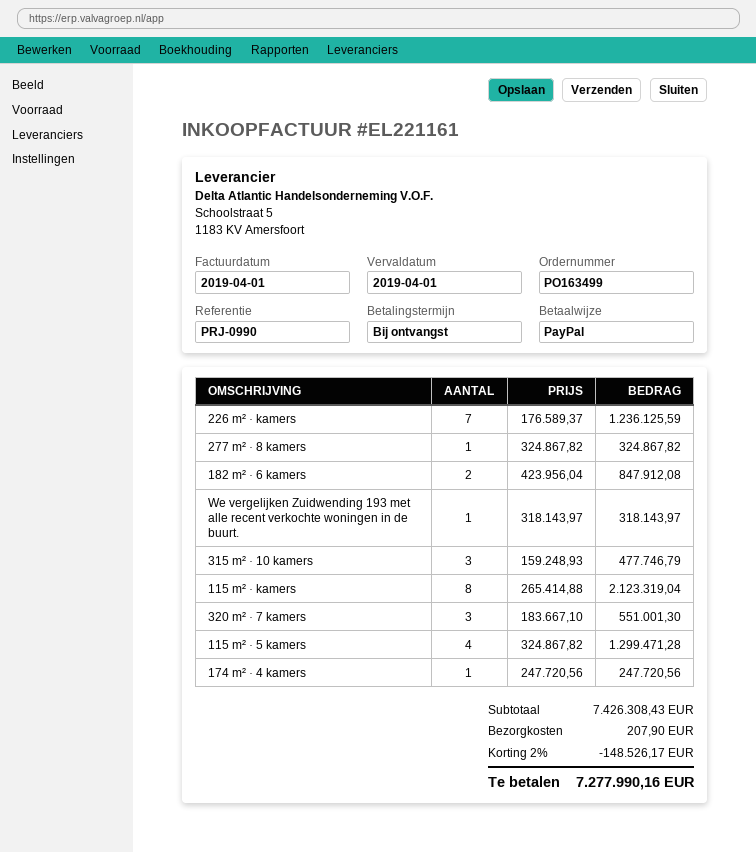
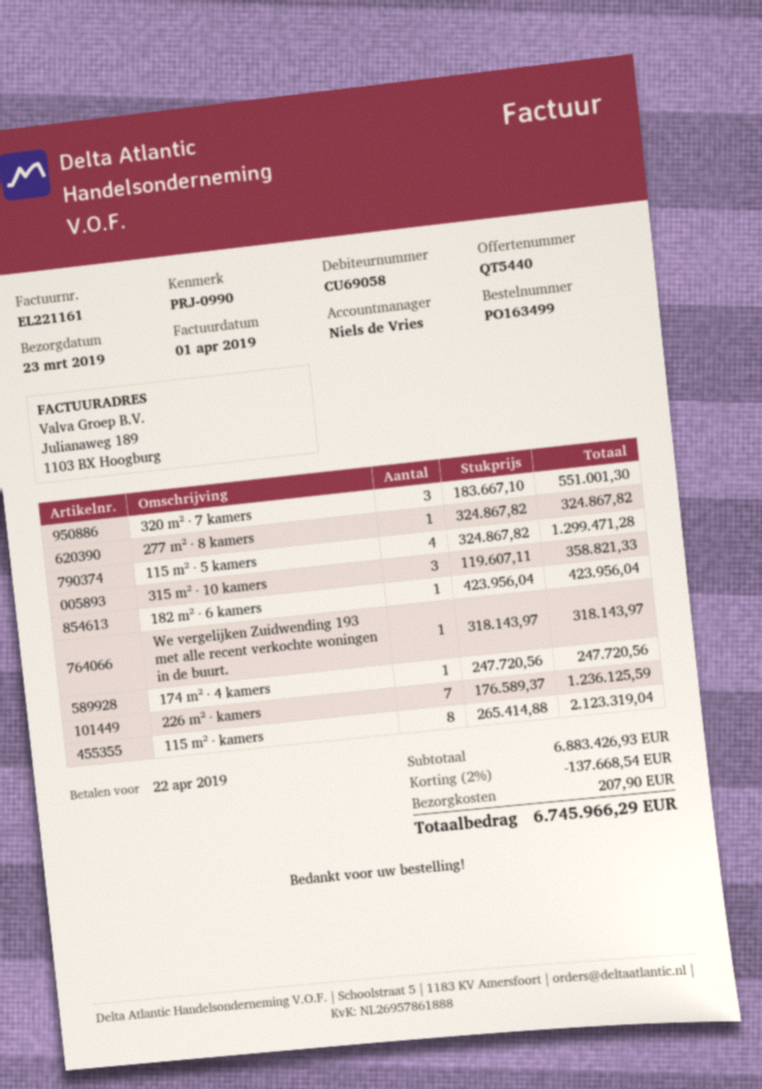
due date: 2019-04-01 -> 2019-04-22
182 m² · 6 kamers: 2 x 423956.04 = 847912.08 -> 1 x 423956.04 = 423956.04
315 m² · 10 kamers: 3 x 159248.93 = 477746.79 -> 3 x 119607.11 = 358821.33
subtotal: 7426308.43 -> 6883426.93
discount: 2% = 148526.17 -> 2% = 137668.54
total: 7277990.16 -> 6745966.29

